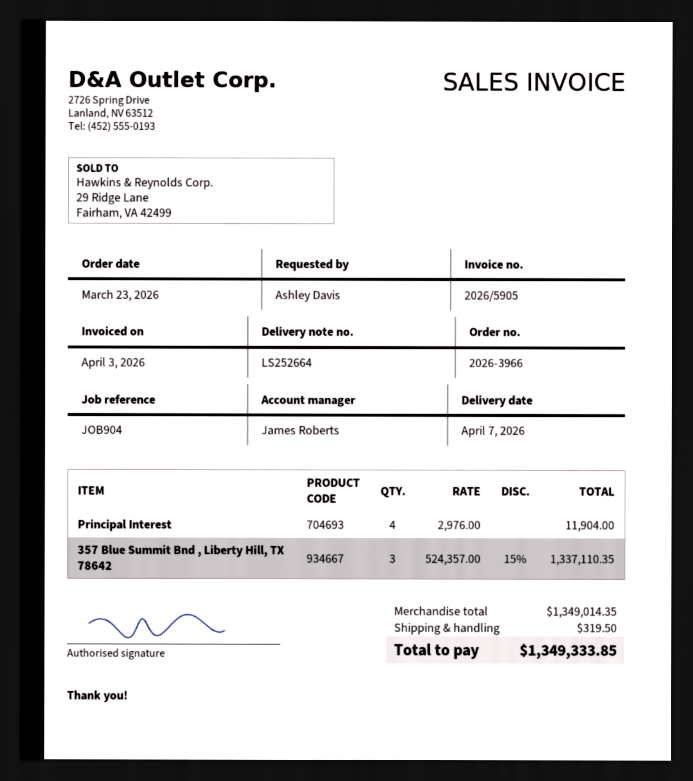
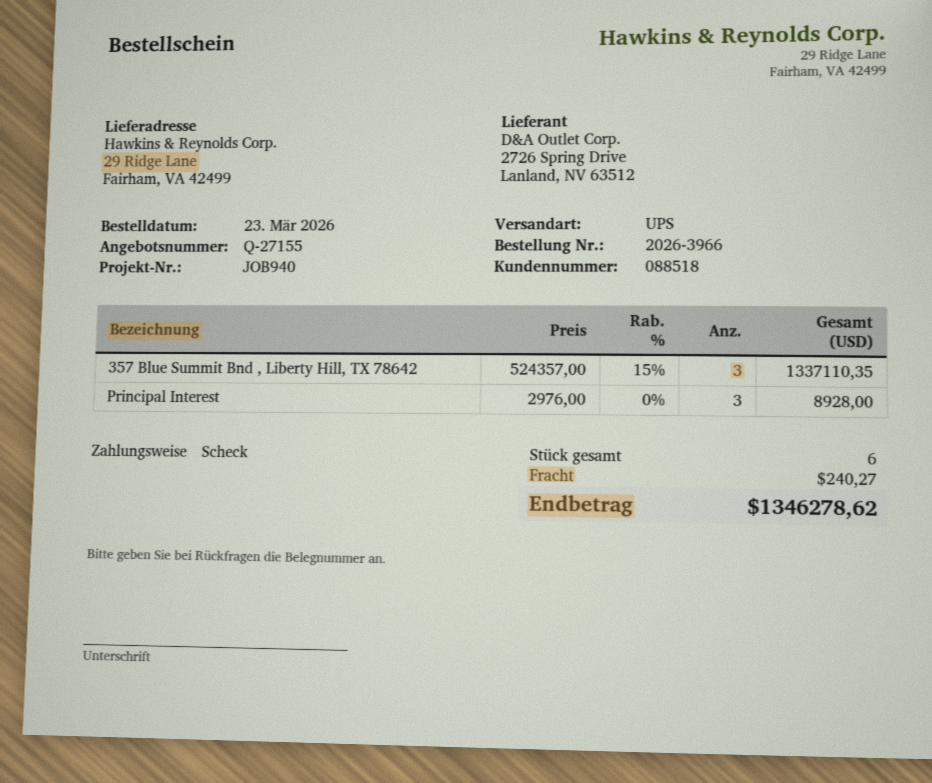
reference: JOB904 -> JOB940
Principal Interest: 4 x 2976.00 = 11904.00 -> 3 x 2976.00 = 8928.00
shipping: 319.50 -> 240.27
total: 1349333.85 -> 1346278.62

